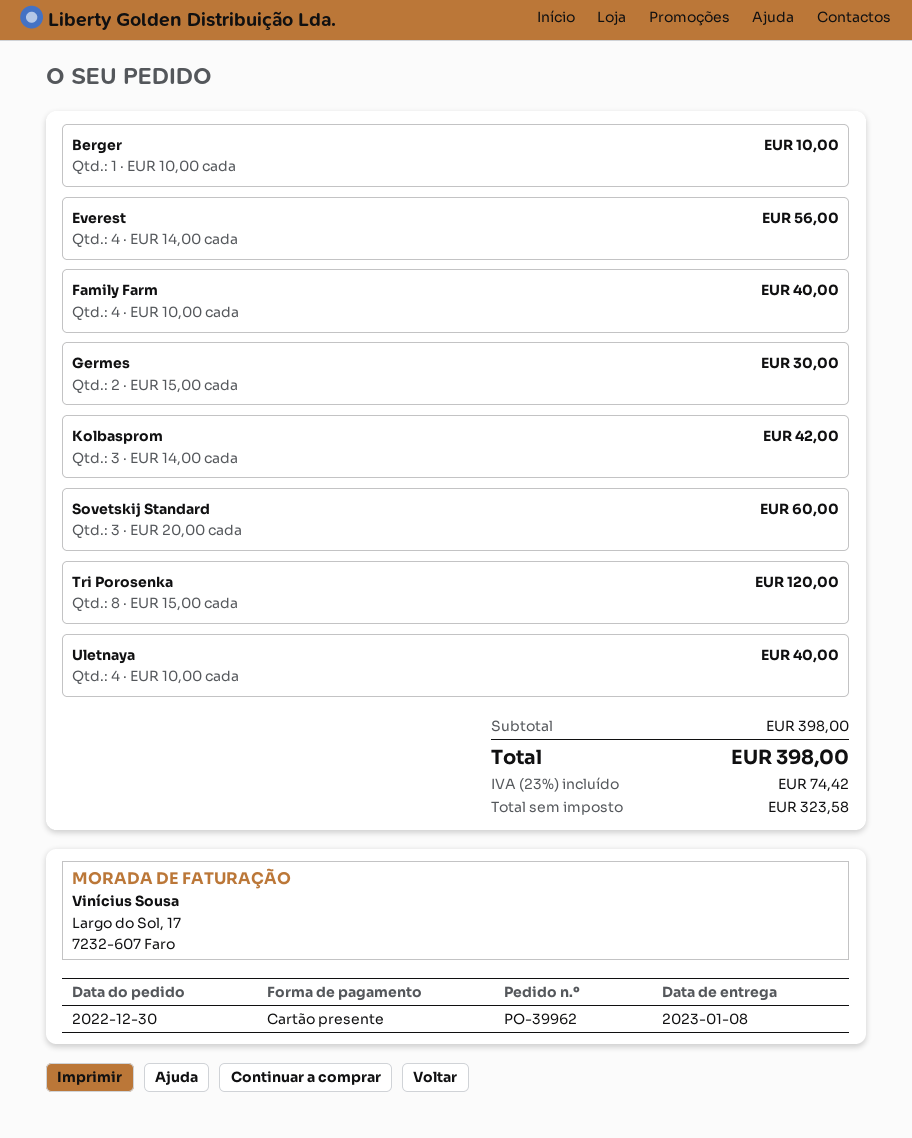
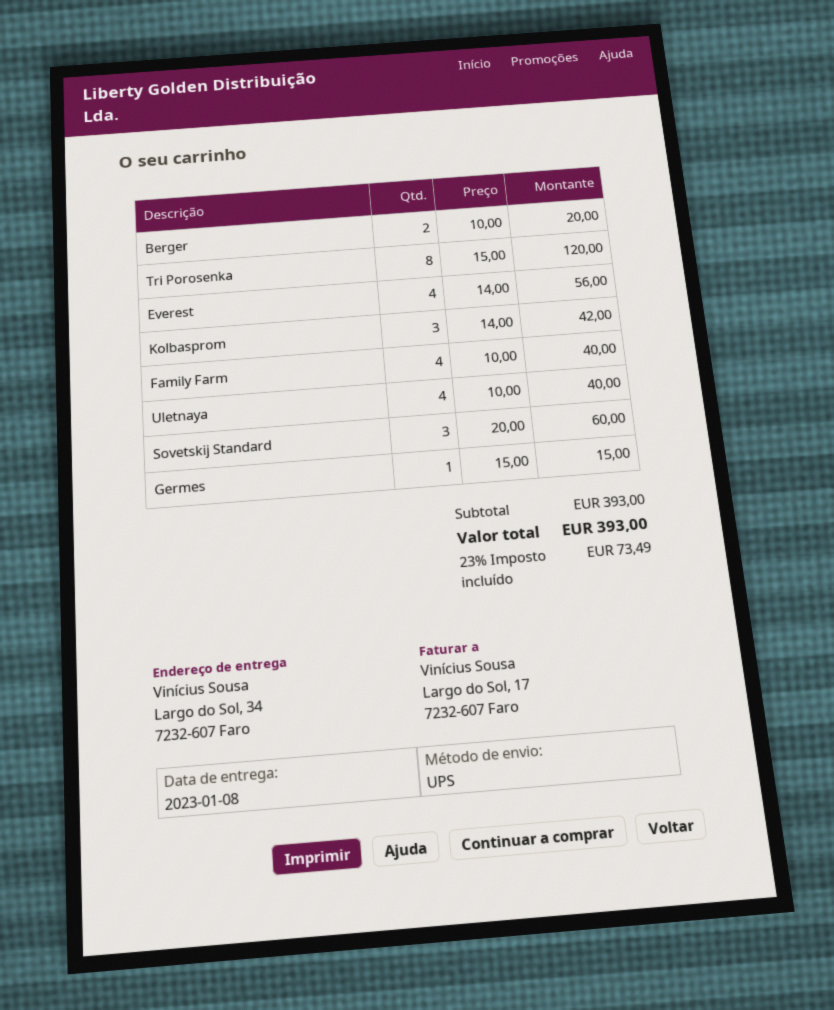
Berger: 1 x 10.00 = 10.00 -> 2 x 10.00 = 20.00
Germes: 2 x 15.00 = 30.00 -> 1 x 15.00 = 15.00
subtotal: 398.00 -> 393.00
tax: 23% = 74.42 -> 23% = 73.49
total: 398.00 -> 393.00

